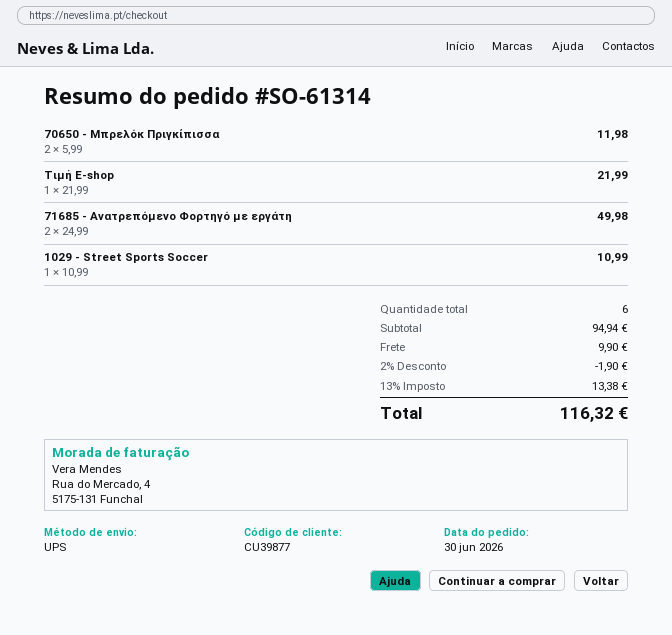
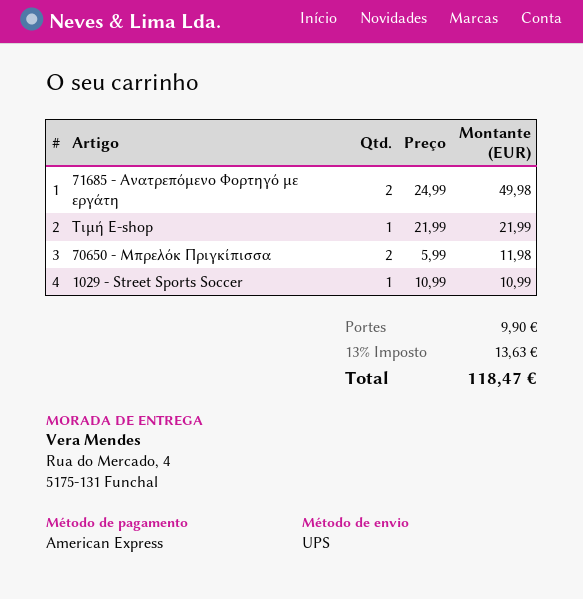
discount: 2% = 1.90 -> none
tax: 13% = 13.38 -> 13% = 13.63
total: 116.32 -> 118.47

